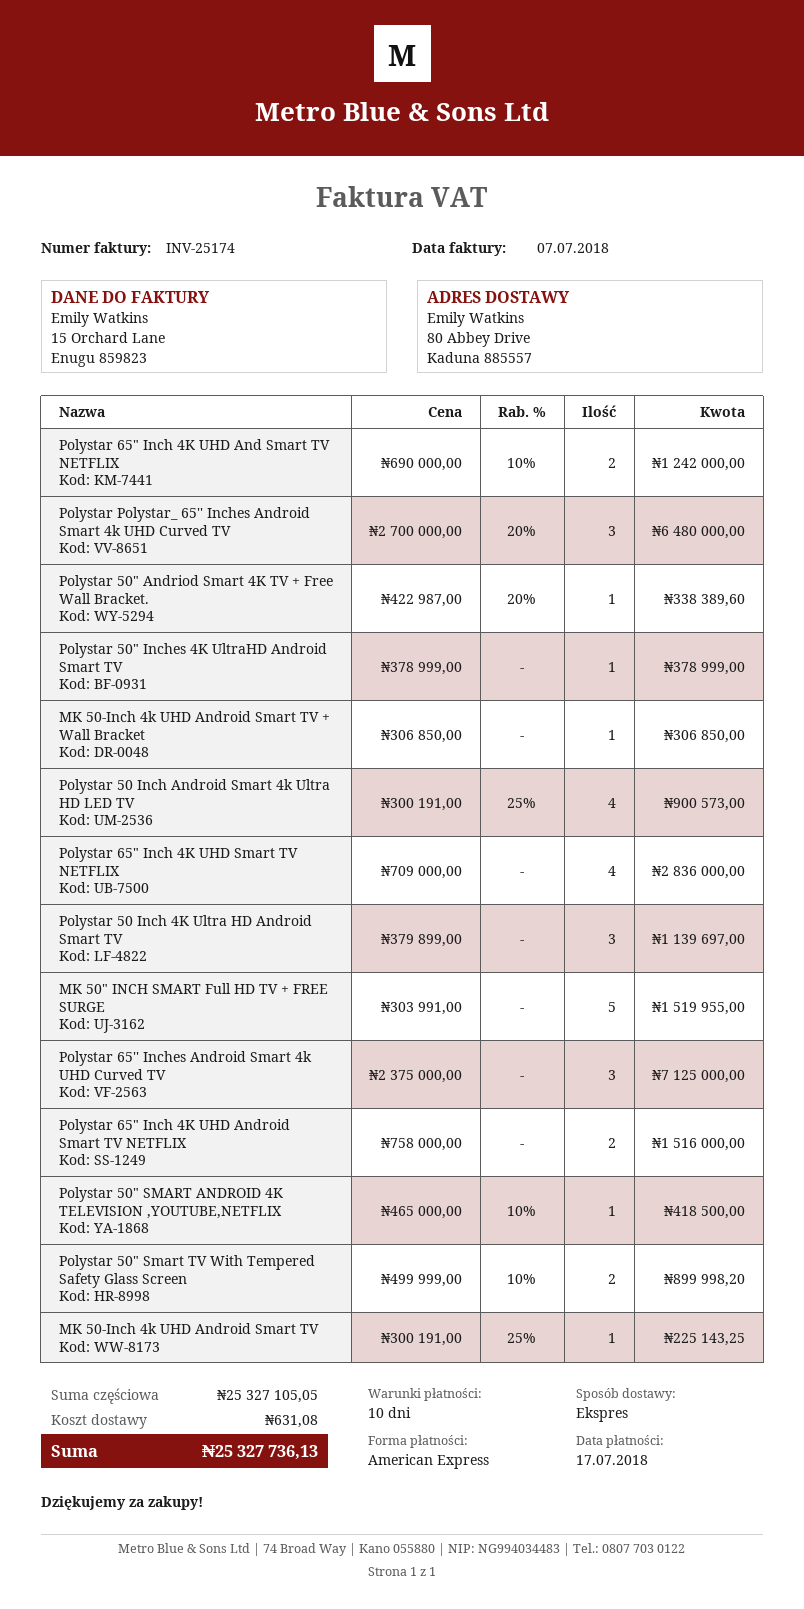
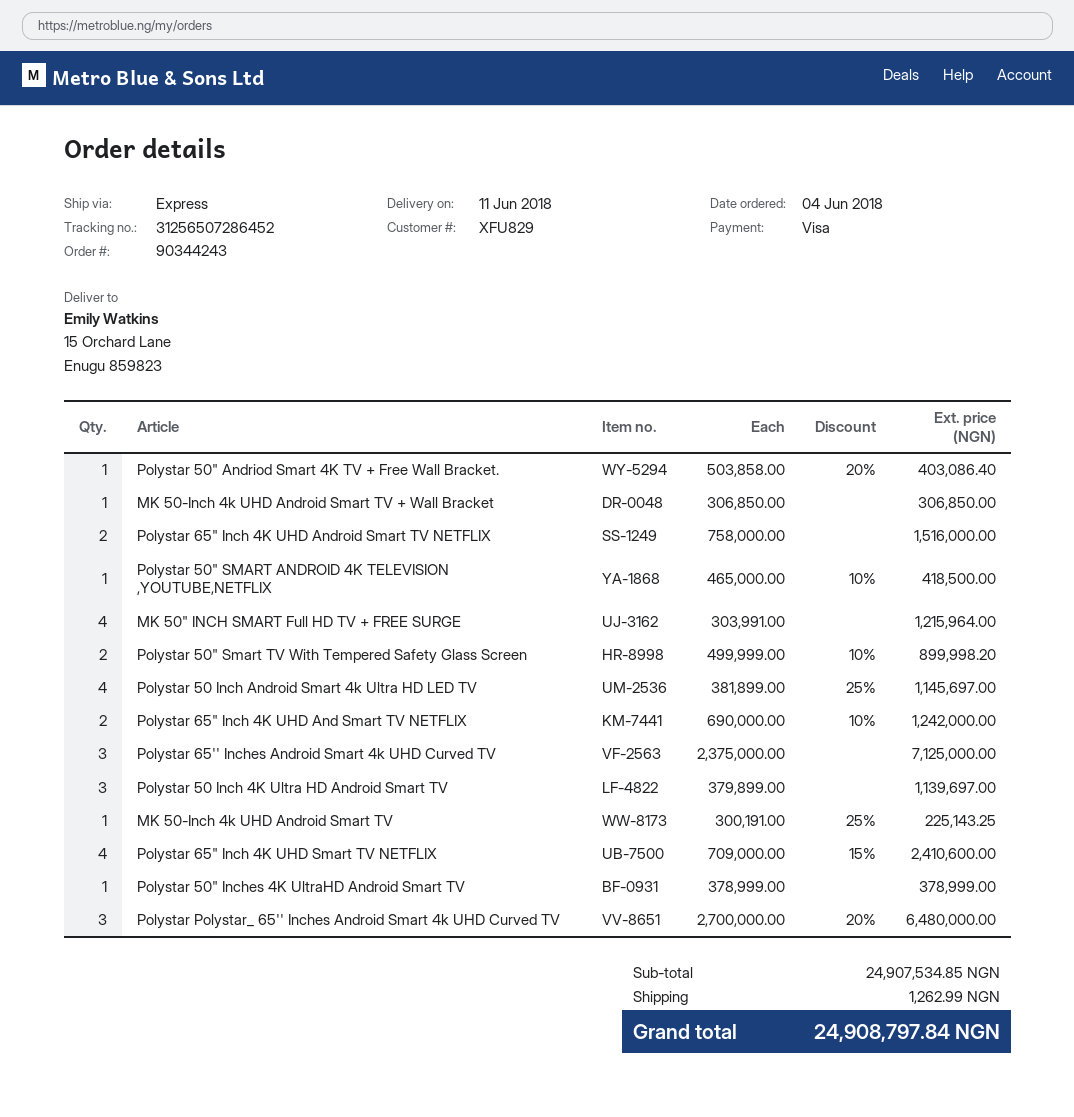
payment method: American Express -> Visa
ship to: 80 Abbey Drive, Kaduna 885557 -> 15 Orchard Lane, Enugu 859823
Polystar 50" Andriod Smart 4K TV + Free Wall Bracket.: 1 x 422987.00 - 20% = 338389.60 -> 1 x 503858.00 - 20% = 403086.40
Polystar 50 Inch Android Smart 4k Ultra HD LED TV: 4 x 300191.00 - 25% = 900573.00 -> 4 x 381899.00 - 25% = 1145697.00
Polystar 65" Inch 4K UHD Smart TV NETFLIX: 4 x 709000.00 = 2836000.00 -> 4 x 709000.00 - 15% = 2410600.00
MK 50" INCH SMART Full HD TV + FREE SURGE: 5 x 303991.00 = 1519955.00 -> 4 x 303991.00 = 1215964.00
subtotal: 25327105.05 -> 24907534.85
shipping: 631.08 -> 1262.99
total: 25327736.13 -> 24908797.84

